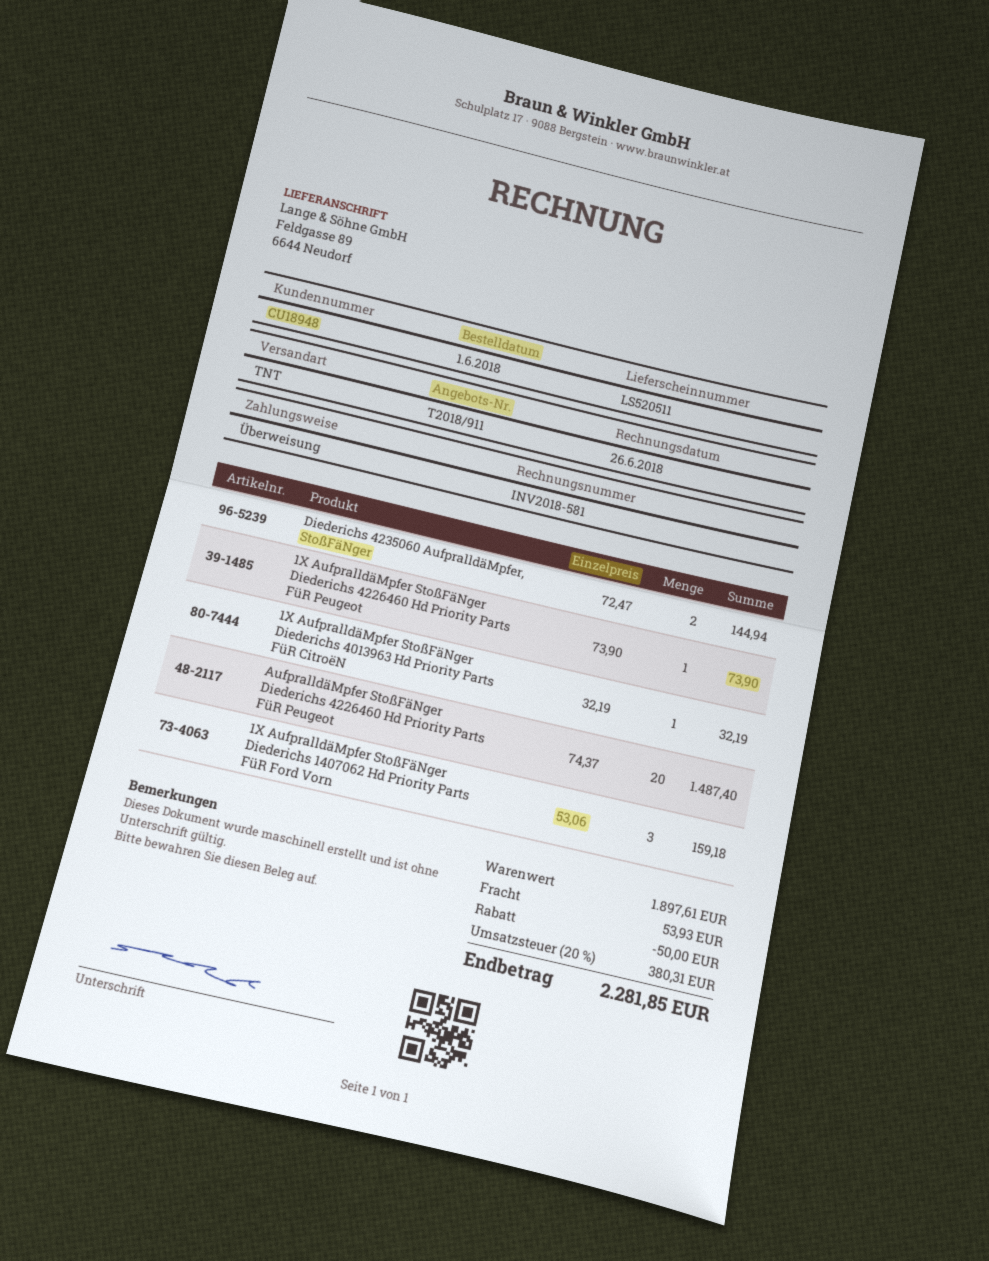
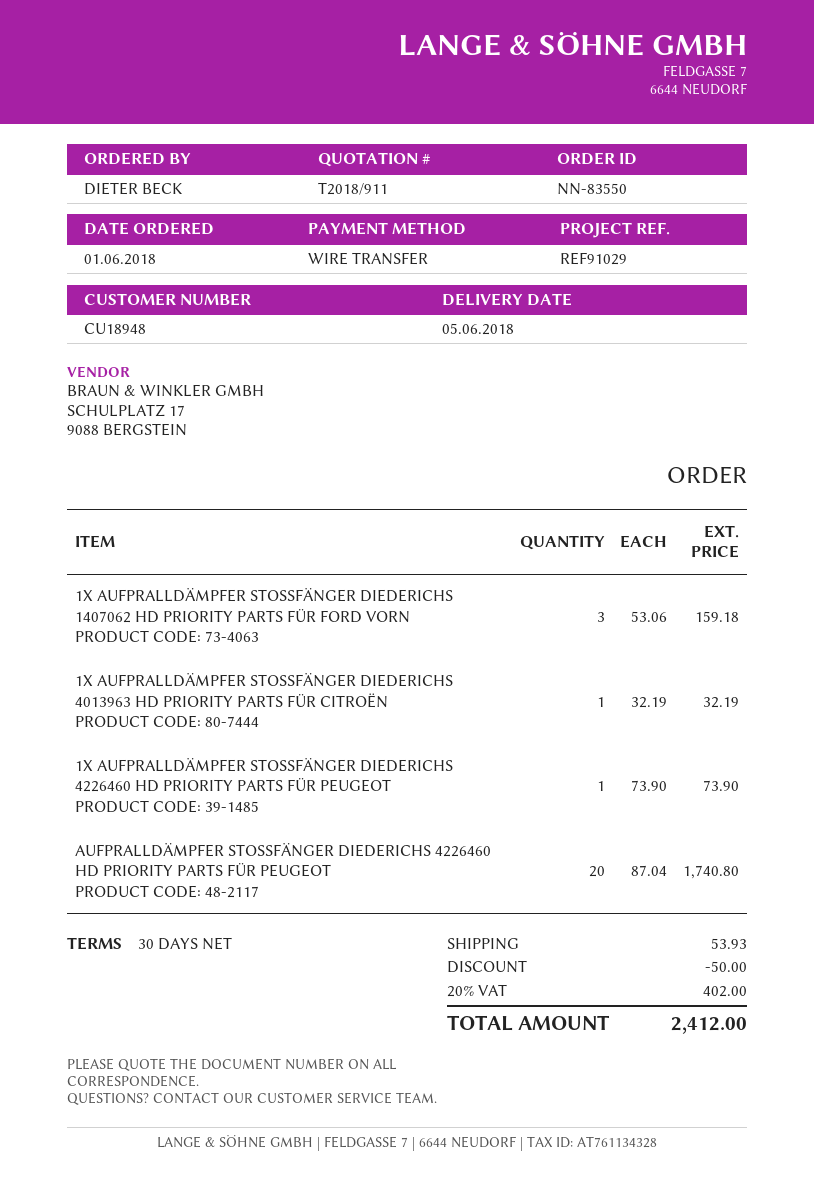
Diederichs 4235060 AufpralldäMpfer, StoßFäNger: 2 x 72.47 = 144.94 -> none
AufpralldäMpfer StoßFäNger Diederichs 4226460 Hd Priority Parts FüR Peugeot: 20 x 74.37 = 1487.40 -> 20 x 87.04 = 1740.80
tax: 20% = 380.31 -> 20% = 402.00
total: 2281.85 -> 2412.00

